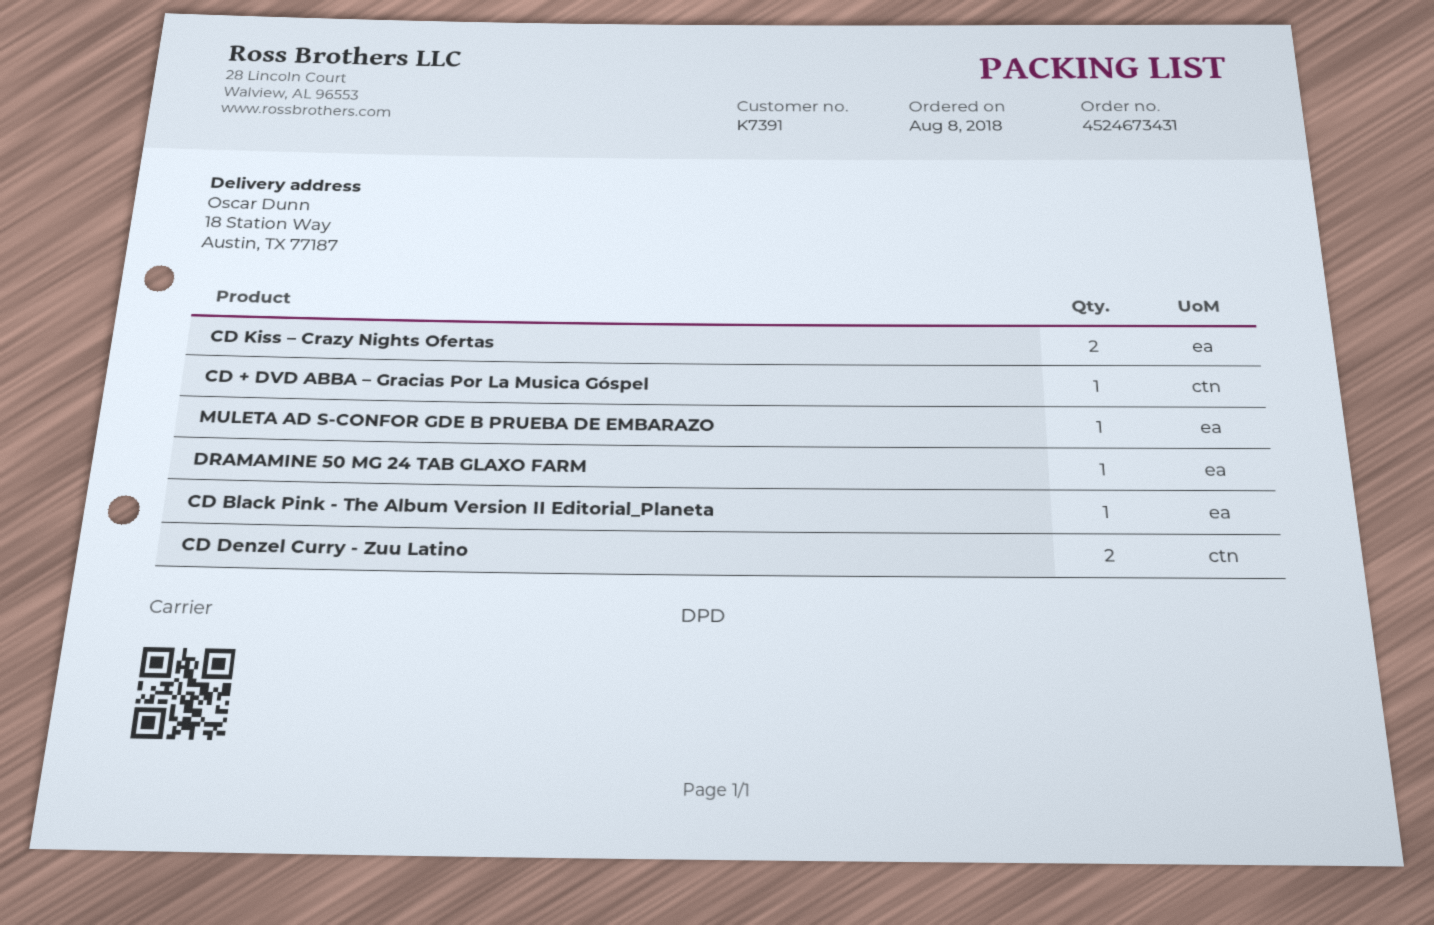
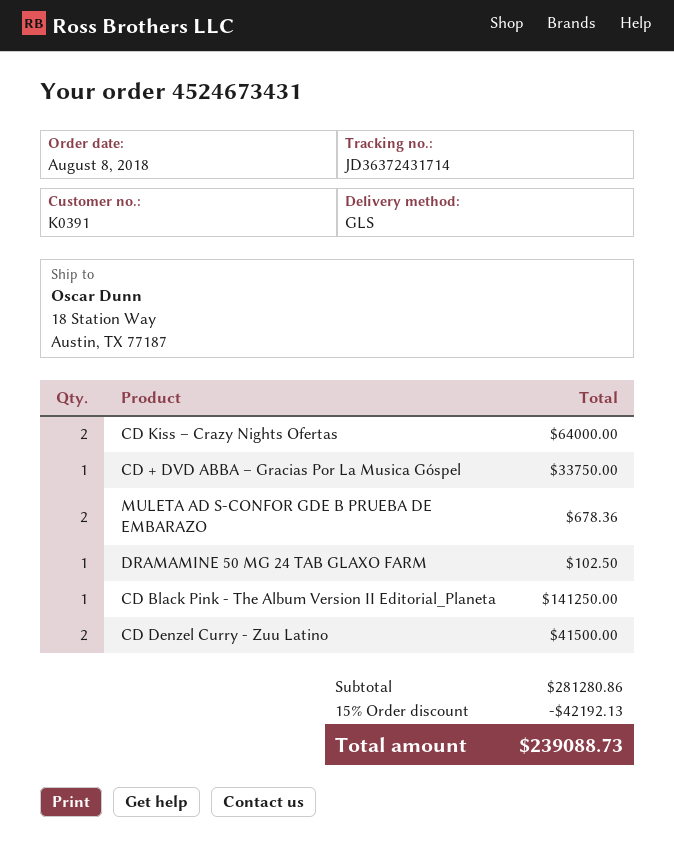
customer number: K7391 -> K0391
shipping method: DPD -> GLS
MULETA AD S-CONFOR GDE B PRUEBA DE EMBARAZO: 1 -> 2

